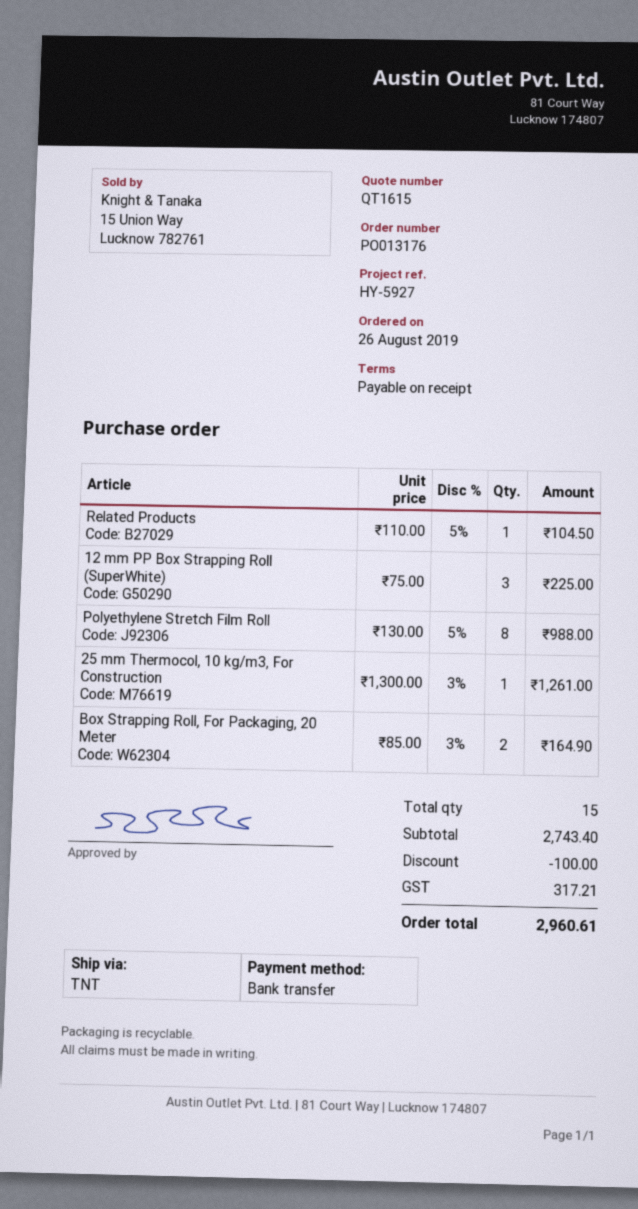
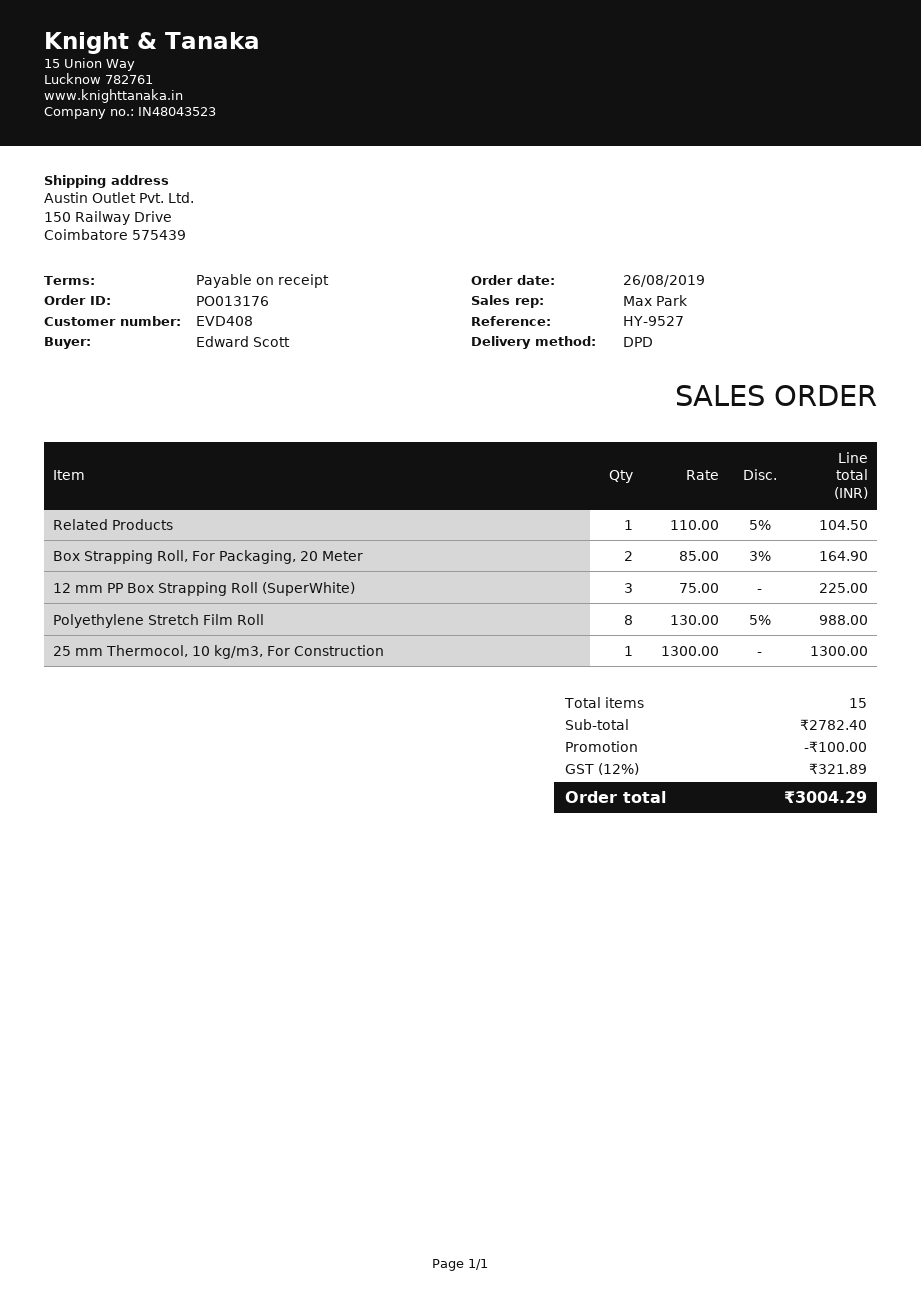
reference: HY-5927 -> HY-9527
shipping method: TNT -> DPD
25 mm Thermocol, 10 kg/m3, For Construction: 1 x 1300.00 - 3% = 1261.00 -> 1 x 1300.00 = 1300.00
subtotal: 2743.40 -> 2782.40
tax: 317.21 -> 321.89
total: 2960.61 -> 3004.29

